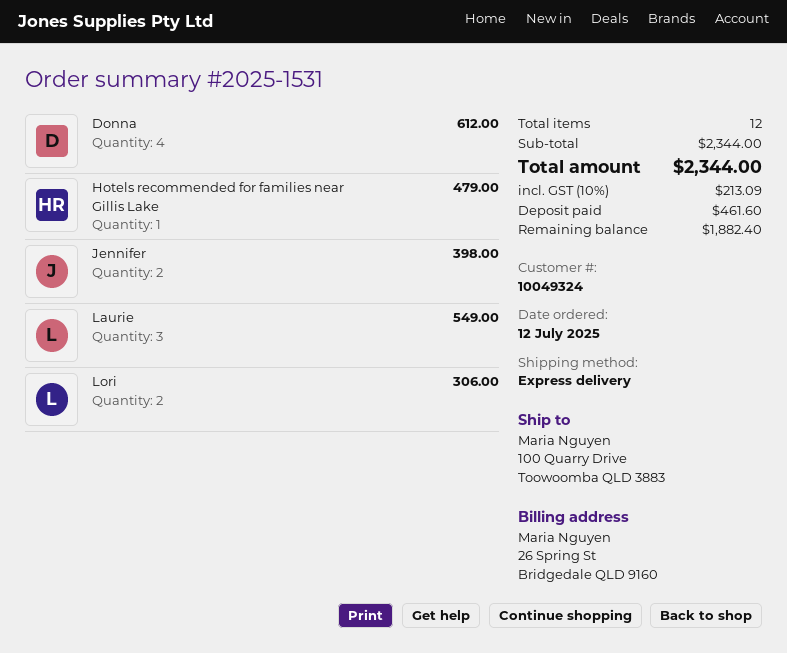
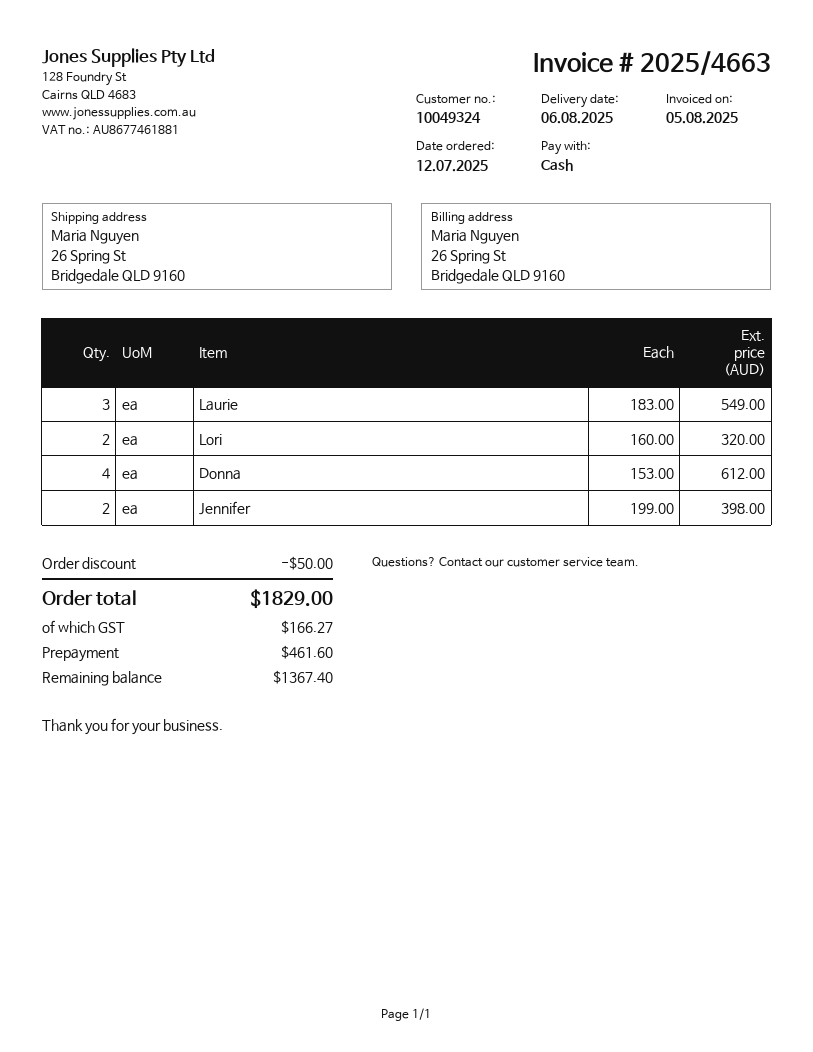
ship to: 100 Quarry Drive, Toowoomba QLD 3883 -> 26 Spring St, Bridgedale QLD 9160
Hotels recommended for families near Gillis Lake: 1 for 479.00 -> none
Lori: 2 for 306.00 -> 2 for 320.00
discount: none -> 50.00
tax: 213.09 -> 166.27
total: 2344.00 -> 1829.00
balance: 1882.40 -> 1367.40

